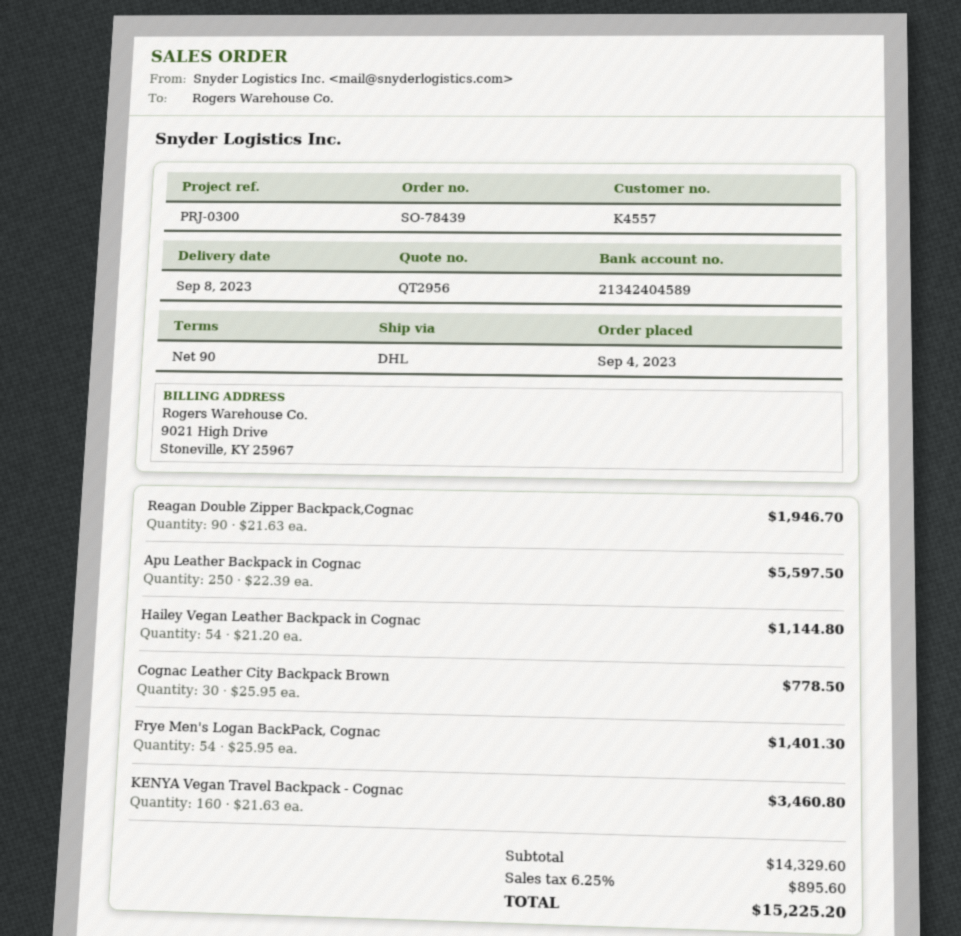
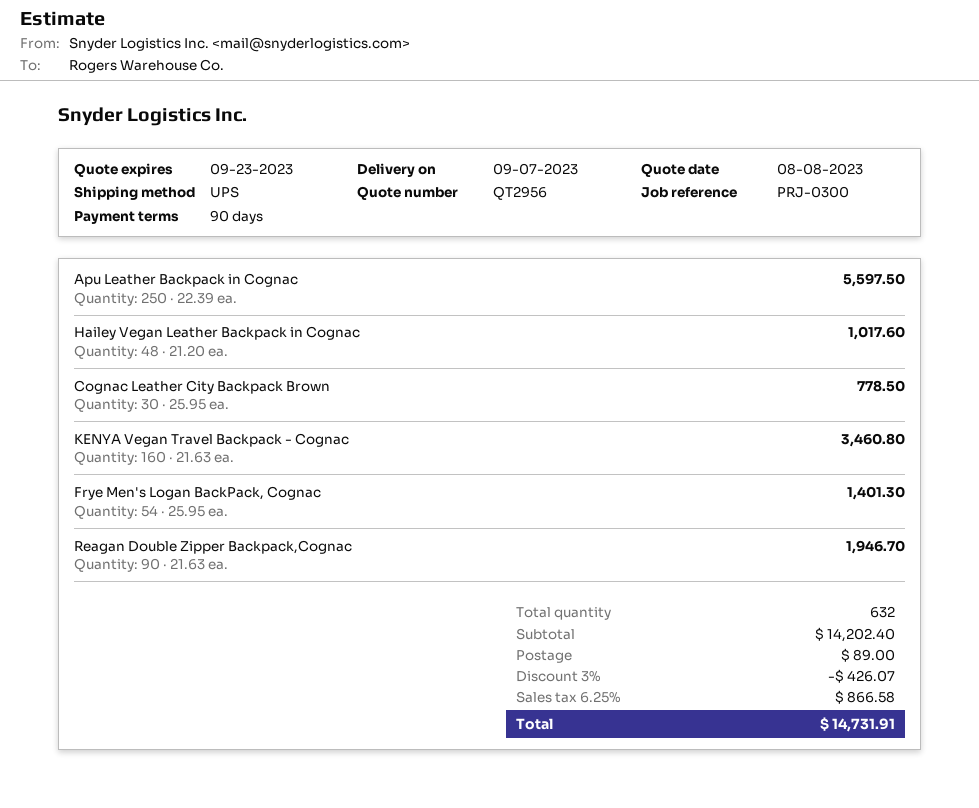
delivery date: 2023-09-08 -> 2023-09-07
shipping method: DHL -> UPS
Hailey Vegan Leather Backpack in Cognac: 54 x 21.20 = 1144.80 -> 48 x 21.20 = 1017.60
subtotal: 14329.60 -> 14202.40
discount: none -> 3% = 426.07
shipping: none -> 89.00
tax: 6.25% = 895.60 -> 6.25% = 866.58
total: 15225.20 -> 14731.91

